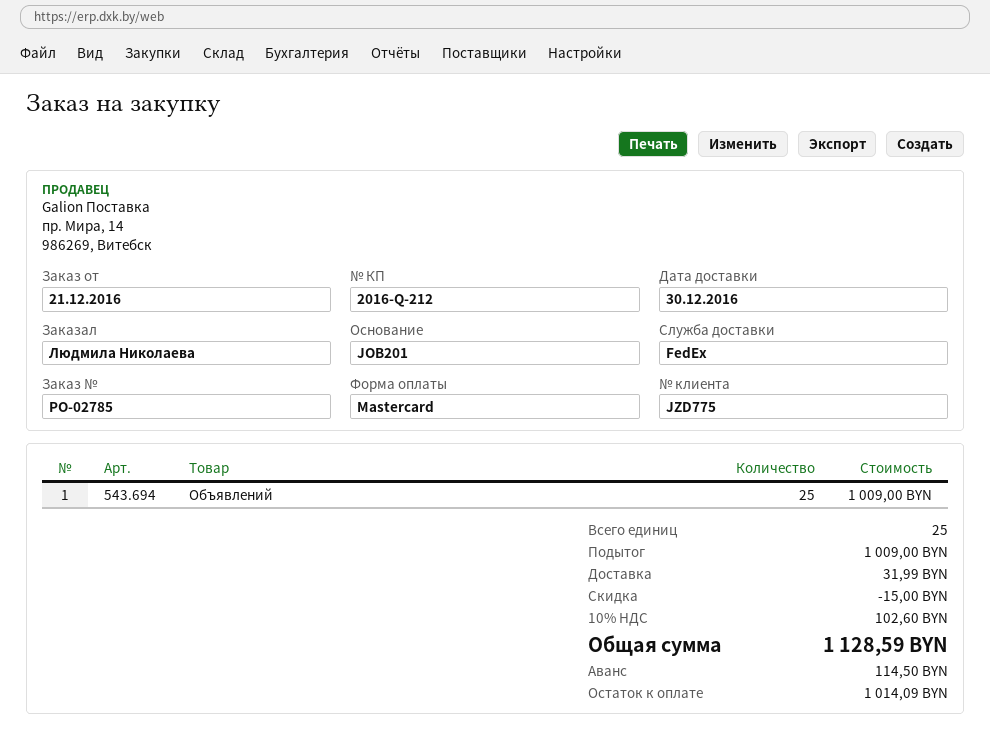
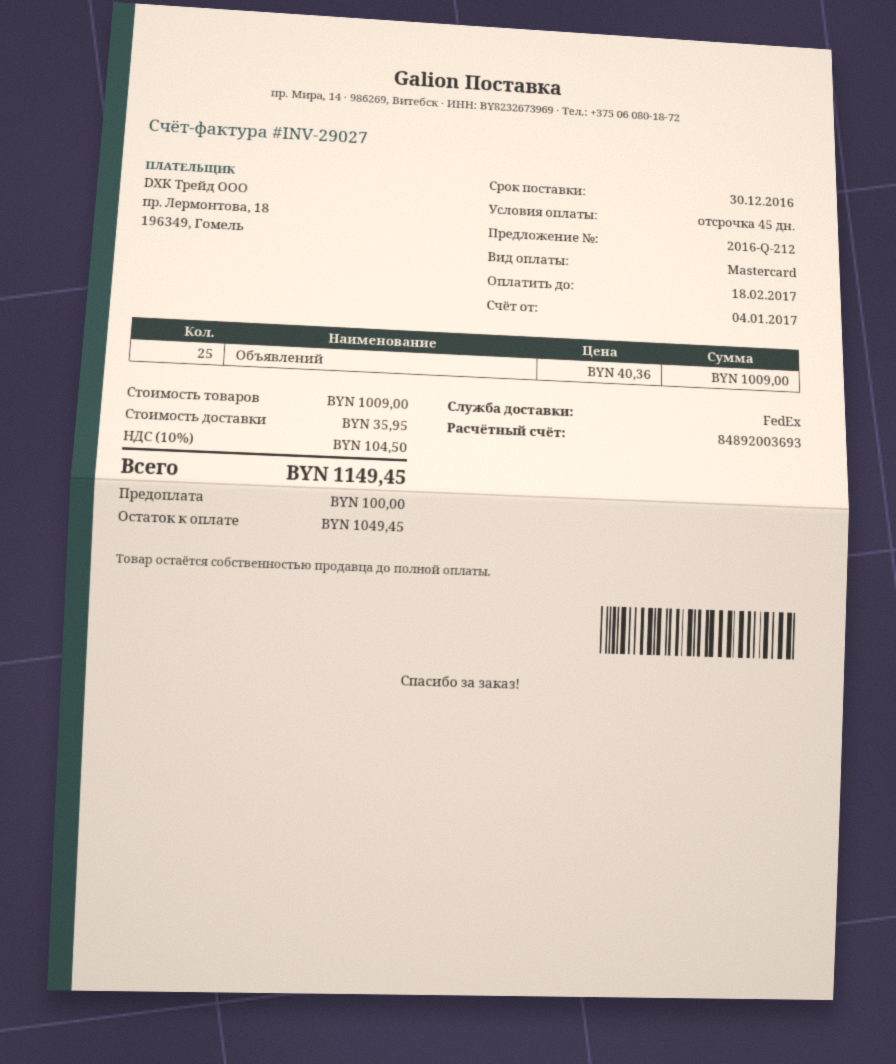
discount: 15.00 -> none
shipping: 31.99 -> 35.95
tax: 10% = 102.60 -> 10% = 104.50
total: 1128.59 -> 1149.45
deposit: 114.50 -> 100.00
balance: 1014.09 -> 1049.45

